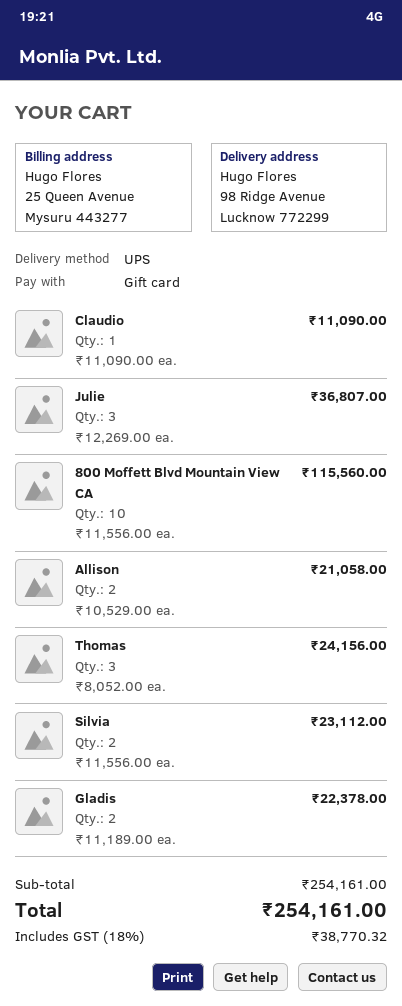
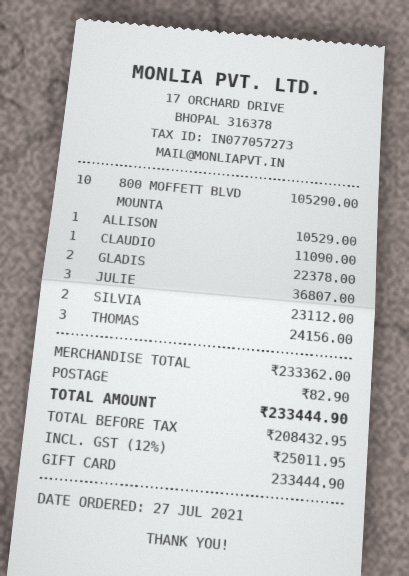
800 Moffett Blvd Mountain View CA: 10 for 115560.00 -> 10 for 105290.00
Allison: 2 for 21058.00 -> 1 for 10529.00
subtotal: 254161.00 -> 233362.00
shipping: none -> 82.90
tax: 18% = 38770.32 -> 12% = 25011.95
total: 254161.00 -> 233444.90

